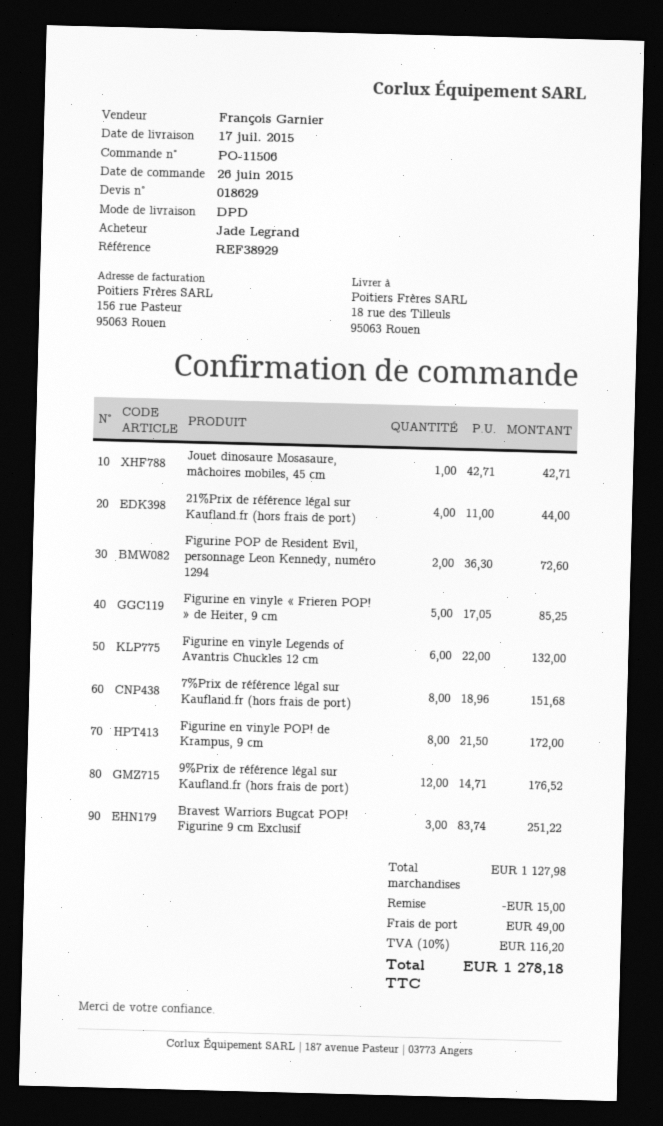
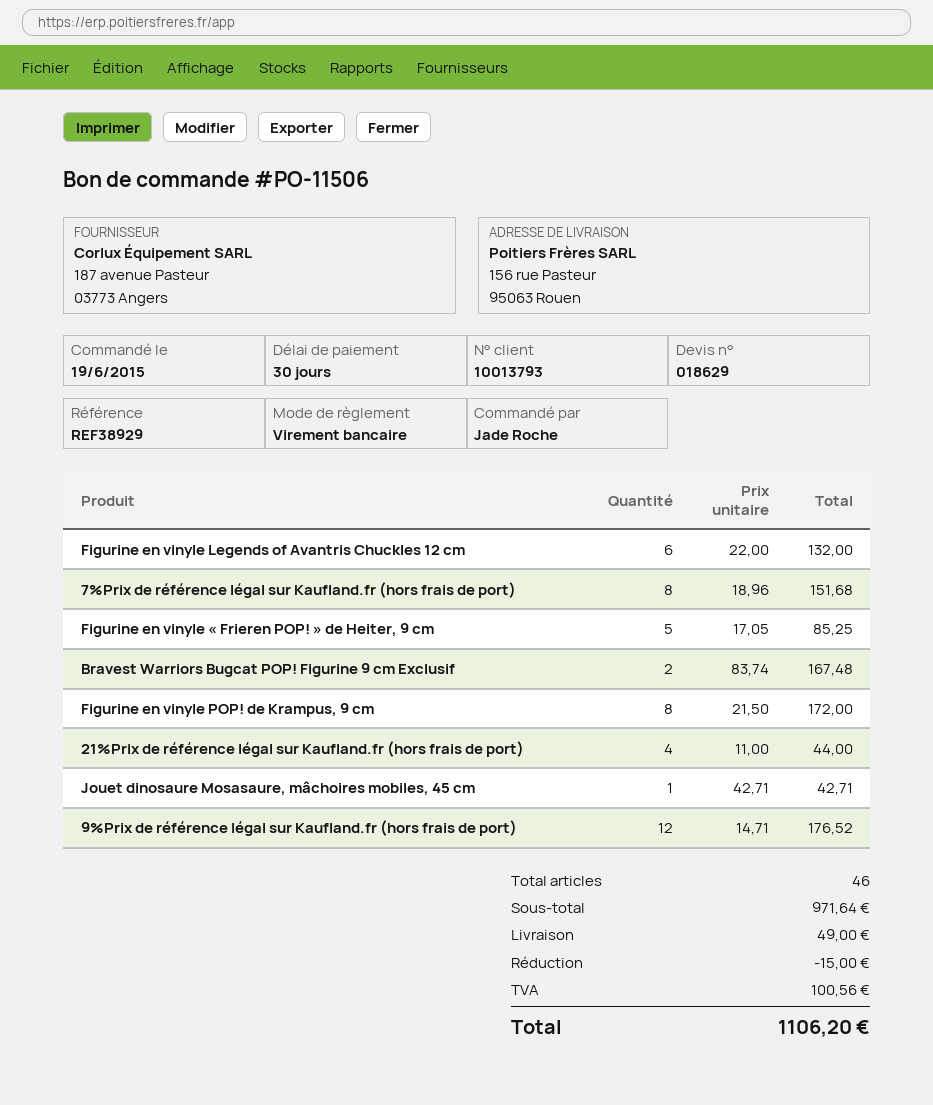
order date: 2015-06-26 -> 2015-06-19
ordered by: Jade Legrand -> Jade Roche
ship to: 18 rue des Tilleuls, 95063 Rouen -> 156 rue Pasteur, 95063 Rouen
Figurine POP de Resident Evil, personnage Leon Kennedy, numéro 1294: 2 x 36.30 = 72.60 -> none
Bravest Warriors Bugcat POP! Figurine 9 cm Exclusif: 3 x 83.74 = 251.22 -> 2 x 83.74 = 167.48
subtotal: 1127.98 -> 971.64
tax: 116.20 -> 100.56
total: 1278.18 -> 1106.20

